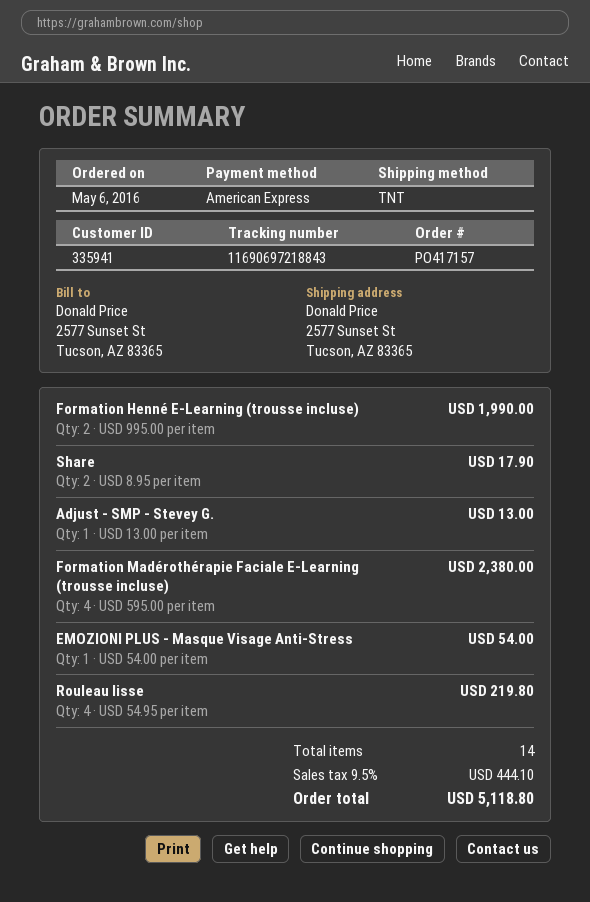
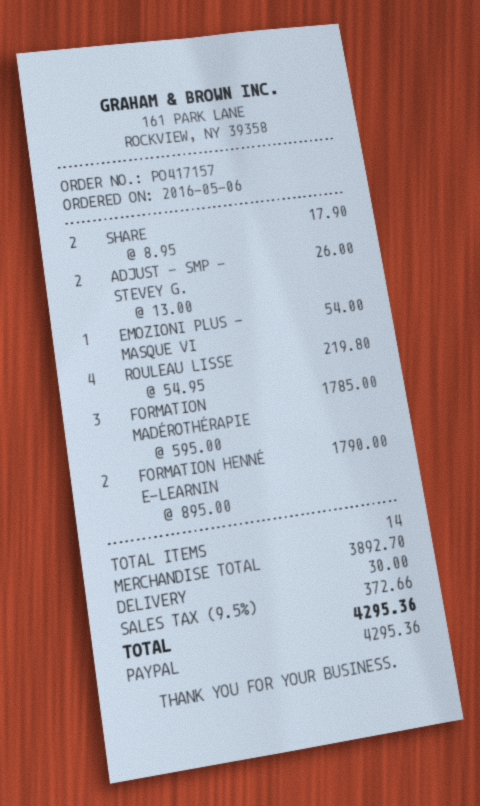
payment method: American Express -> PayPal
Formation Henné E-Learning (trousse incluse): 2 x 995.00 = 1990.00 -> 2 x 895.00 = 1790.00
Adjust - SMP - Stevey G.: 1 x 13.00 = 13.00 -> 2 x 13.00 = 26.00
Formation Madérothérapie Faciale E-Learning (trousse incluse): 4 x 595.00 = 2380.00 -> 3 x 595.00 = 1785.00
shipping: none -> 30.00
tax: 9.5% = 444.10 -> 9.5% = 372.66
total: 5118.80 -> 4295.36

